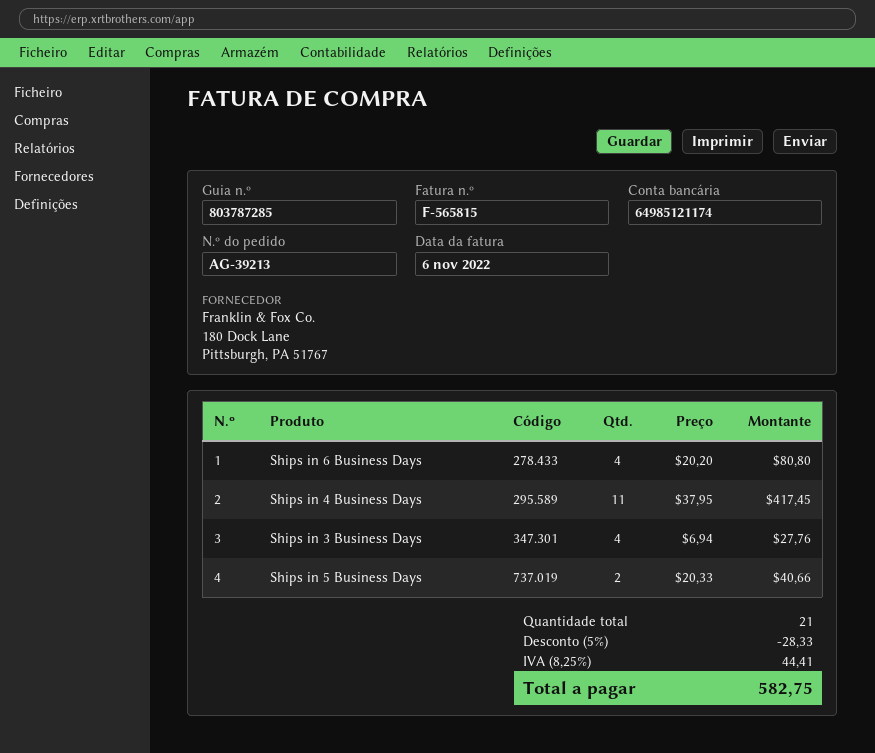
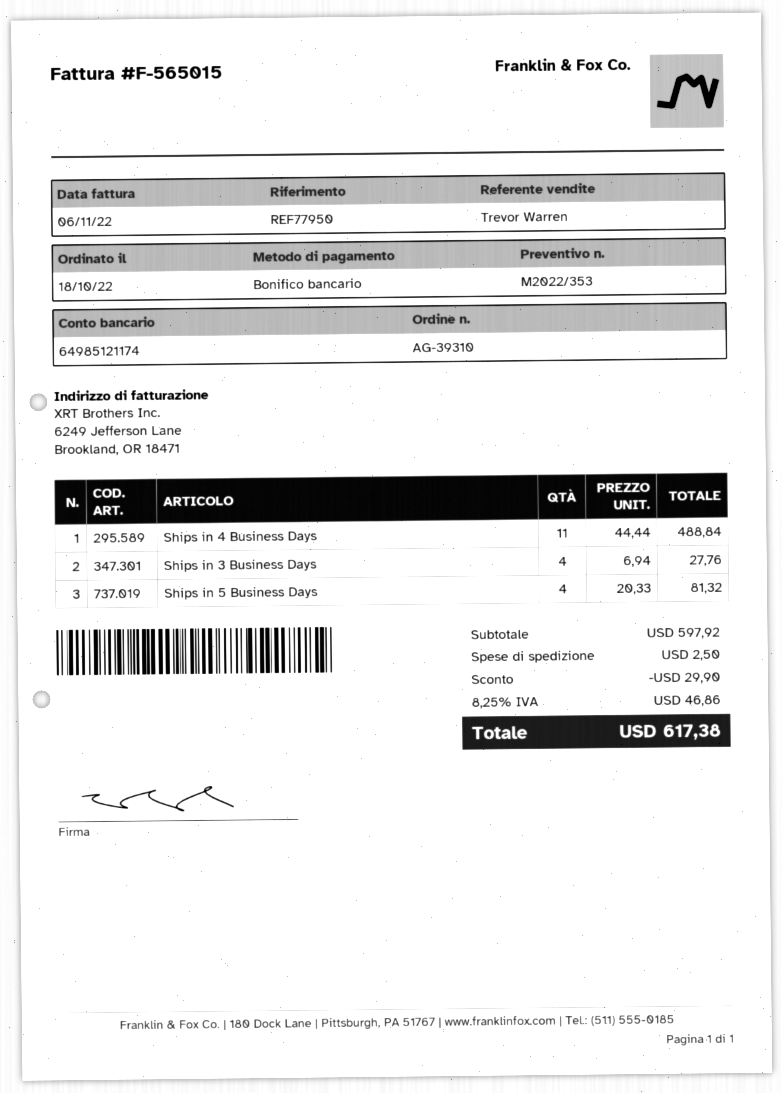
order number: AG-39213 -> AG-39310
invoice number: F-565815 -> F-565015
Ships in 6 Business Days: 4 x 20.20 = 80.80 -> none
Ships in 4 Business Days: 11 x 37.95 = 417.45 -> 11 x 44.44 = 488.84
Ships in 5 Business Days: 2 x 20.33 = 40.66 -> 4 x 20.33 = 81.32
discount: 28.33 -> 29.90
shipping: none -> 2.50
tax: 8.25% = 44.41 -> 8.25% = 46.86
total: 582.75 -> 617.38

